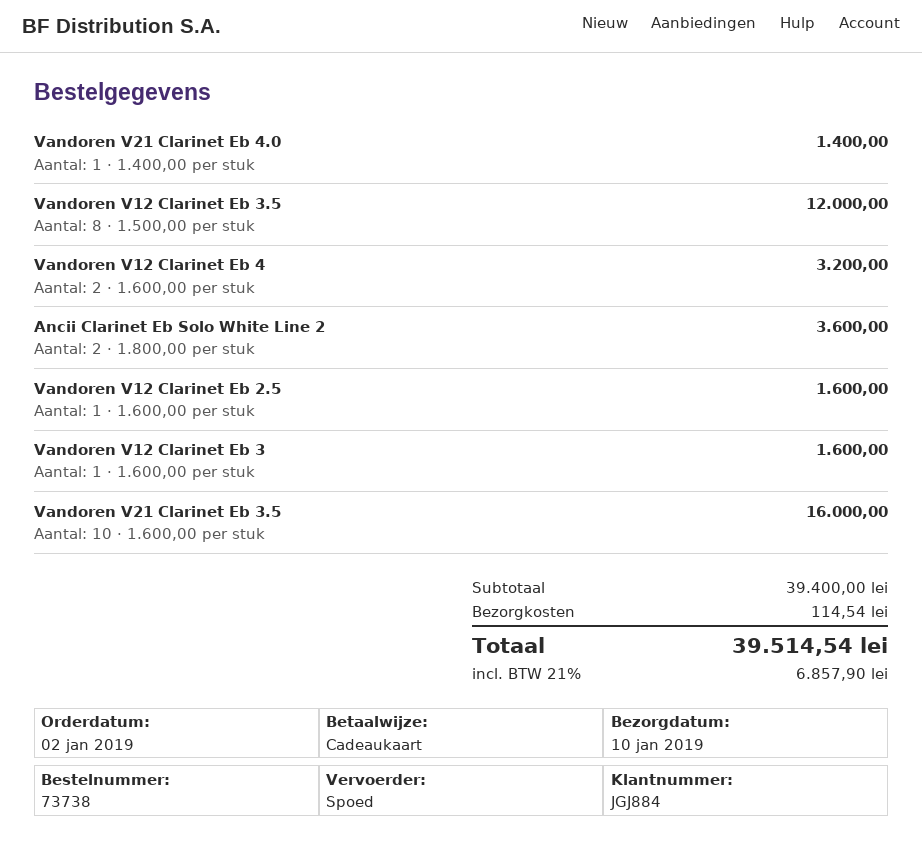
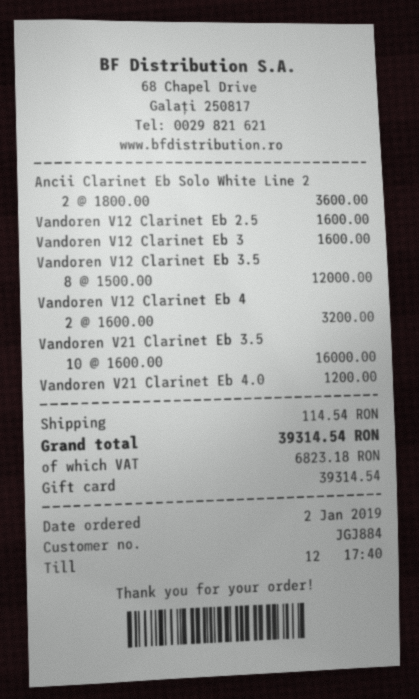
Vandoren V21 Clarinet Eb 4.0: 1 x 1400.00 = 1400.00 -> 1 x 1200.00 = 1200.00
tax: 6857.90 -> 6823.18
total: 39514.54 -> 39314.54

